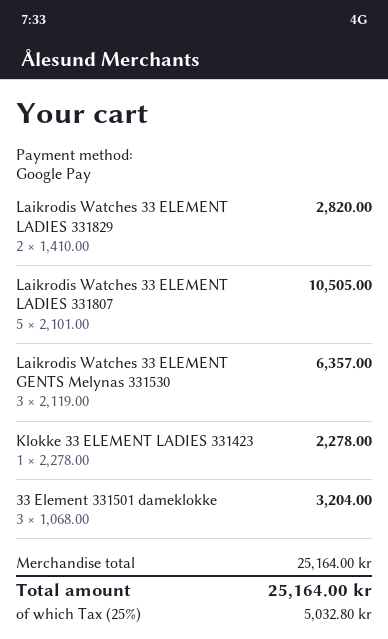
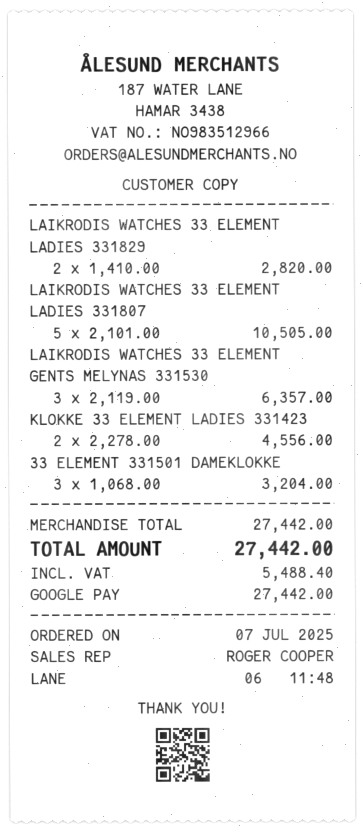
Klokke 33 ELEMENT LADIES 331423: 1 x 2278.00 = 2278.00 -> 2 x 2278.00 = 4556.00
subtotal: 25164.00 -> 27442.00
tax: 5032.80 -> 5488.40
total: 25164.00 -> 27442.00

